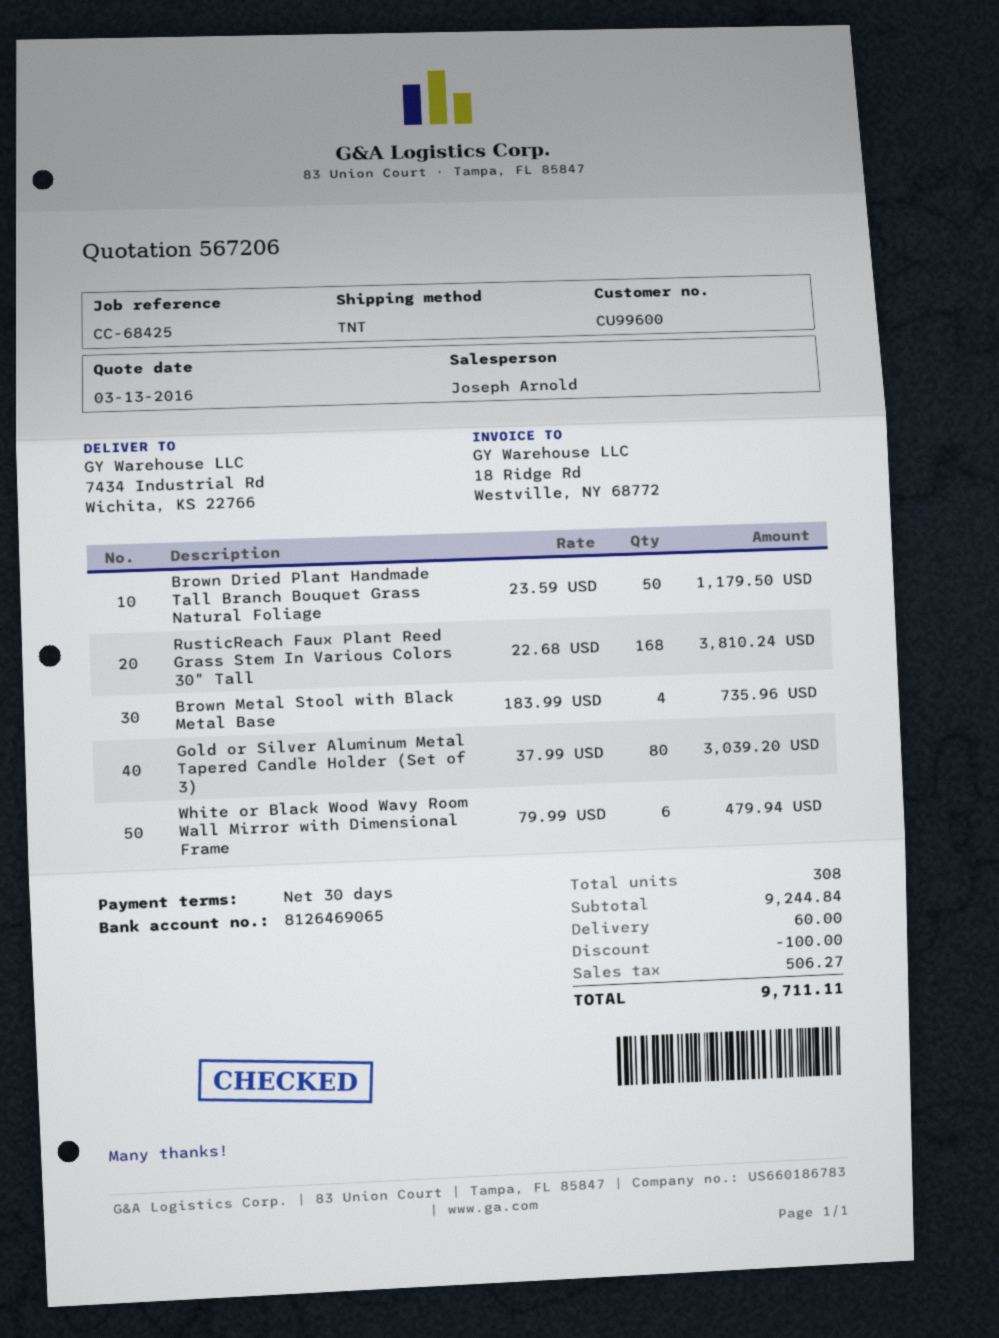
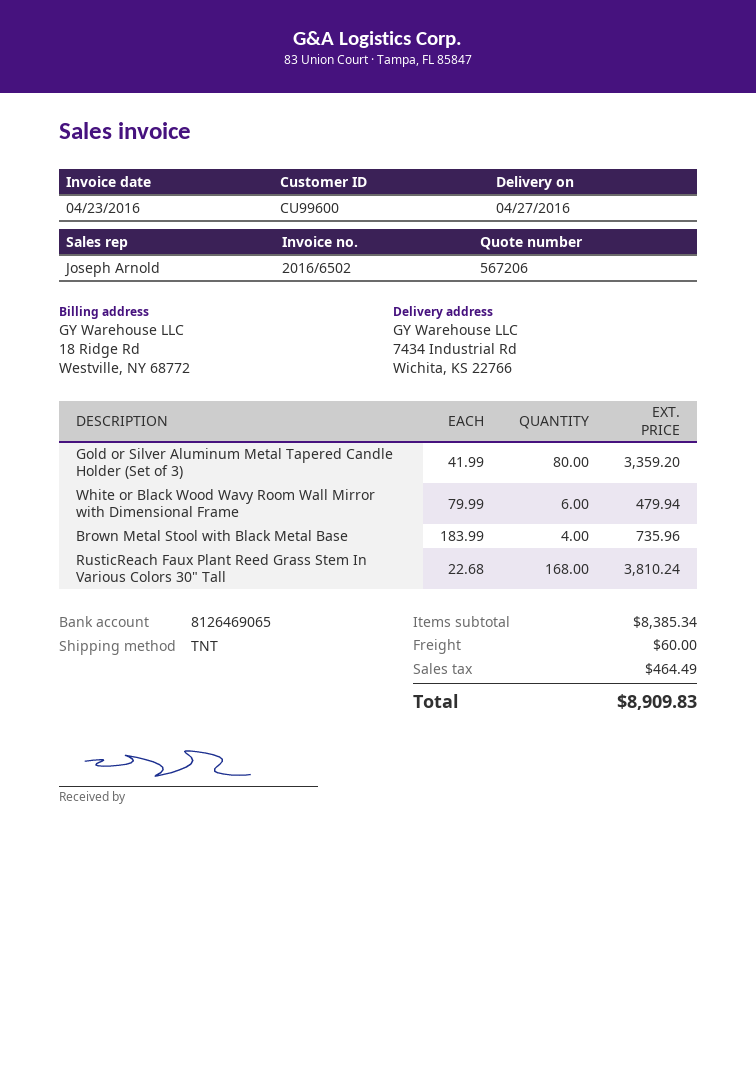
Brown Dried Plant Handmade Tall Branch Bouquet Grass Natural Foliage: 50 x 23.59 = 1179.50 -> none
Gold or Silver Aluminum Metal Tapered Candle Holder (Set of 3): 80 x 37.99 = 3039.20 -> 80 x 41.99 = 3359.20
subtotal: 9244.84 -> 8385.34
discount: 100.00 -> none
tax: 506.27 -> 464.49
total: 9711.11 -> 8909.83

